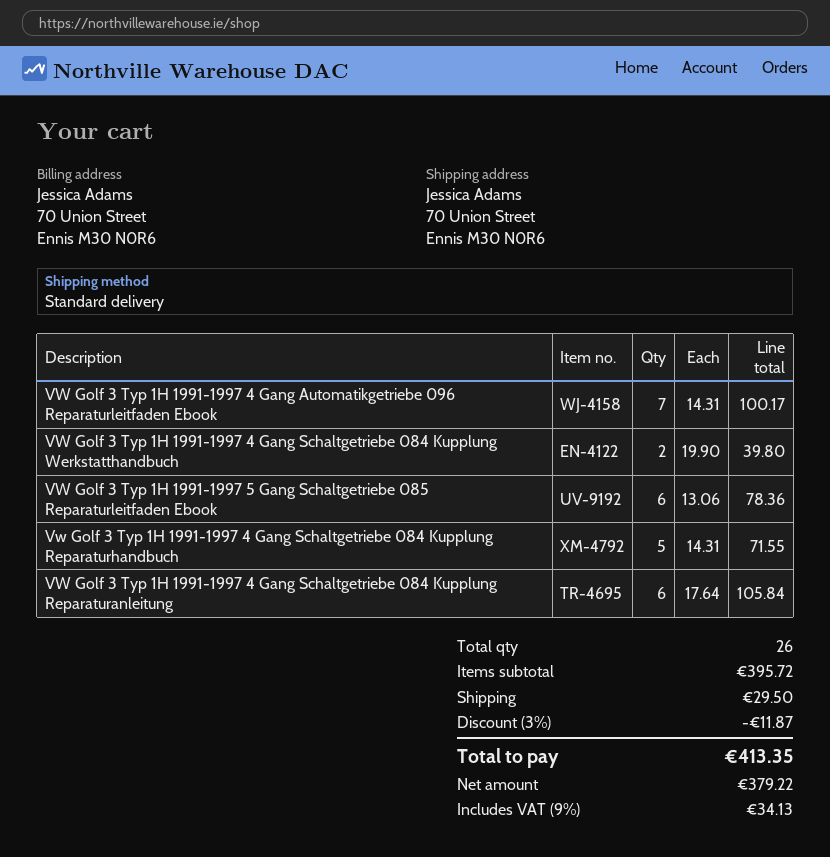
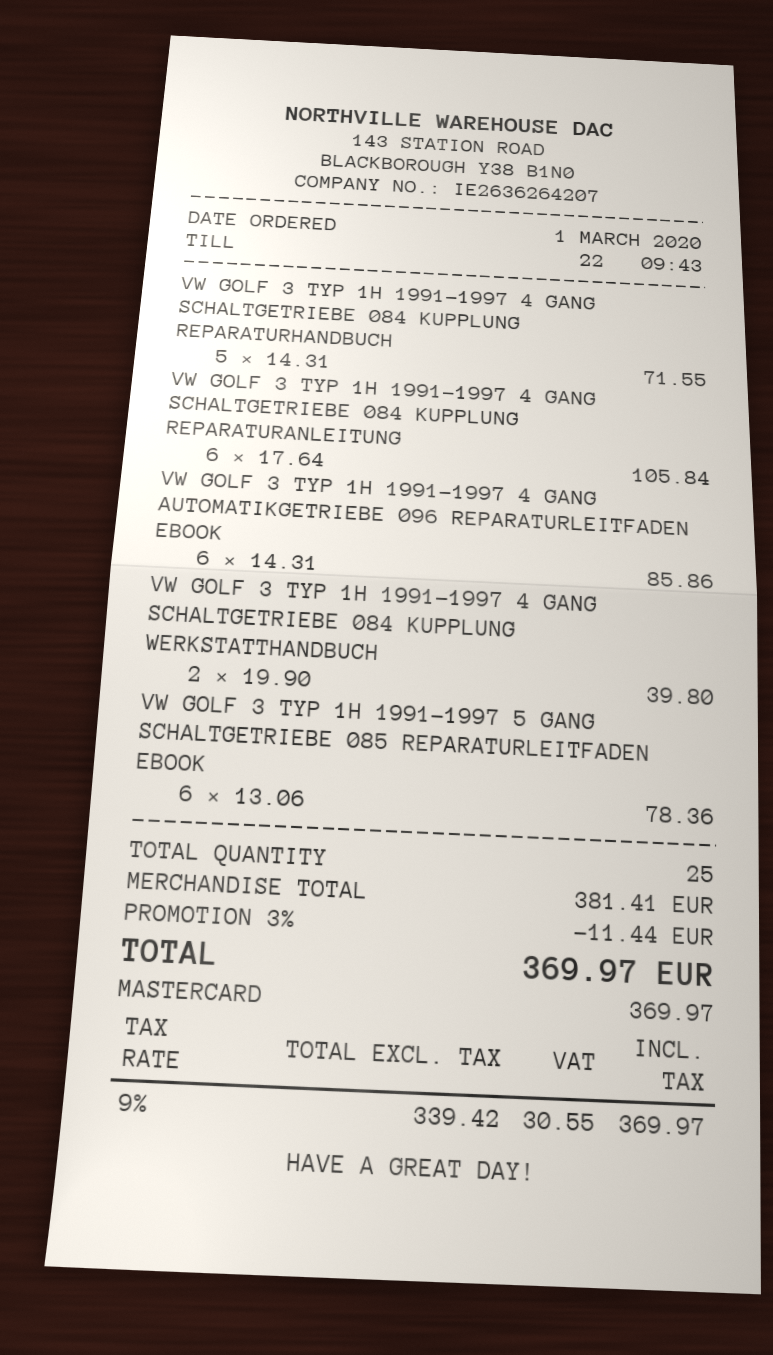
VW Golf 3 Typ 1H 1991-1997 4 Gang Automatikgetriebe 096 Reparaturleitfaden Ebook: 7 x 14.31 = 100.17 -> 6 x 14.31 = 85.86
total quantity: 26 -> 25
subtotal: 395.72 -> 381.41
discount: 3% = 11.87 -> 3% = 11.44
shipping: 29.50 -> none
net: 379.22 -> 339.42
tax: 9% = 34.13 -> 9% = 30.55
total: 413.35 -> 369.97

